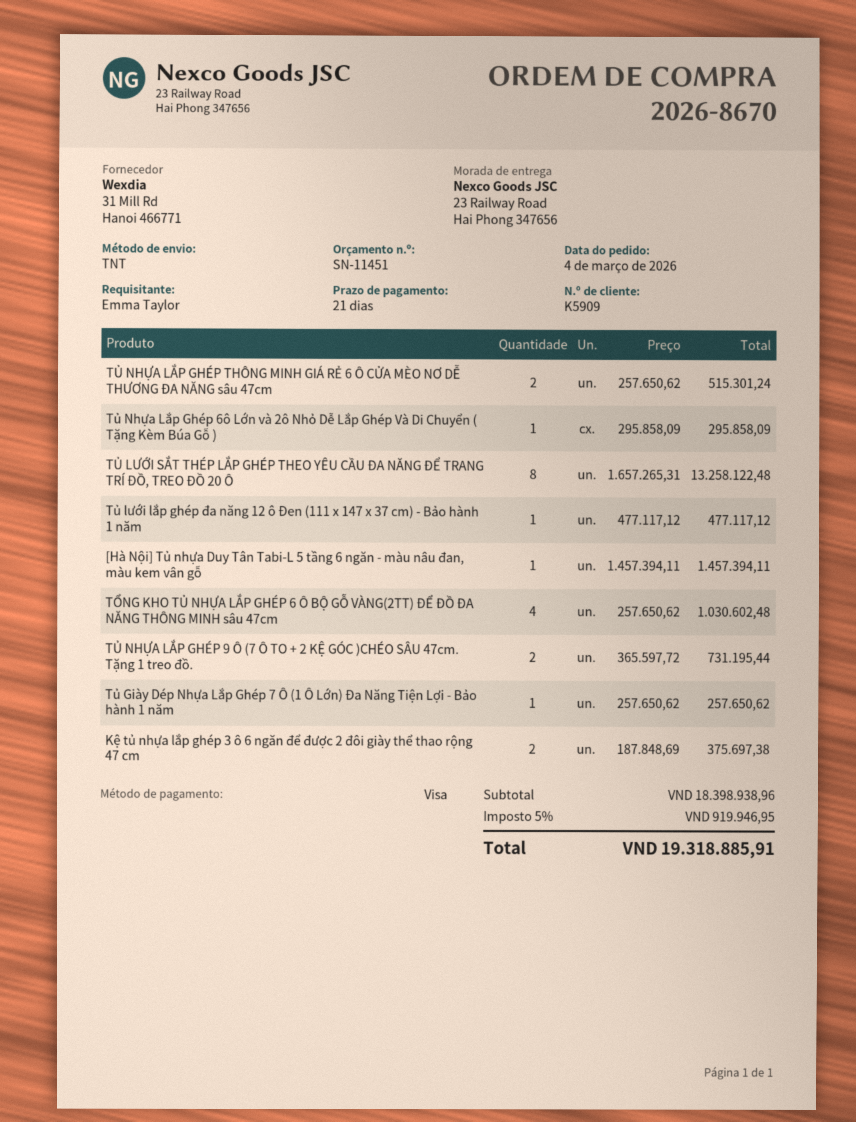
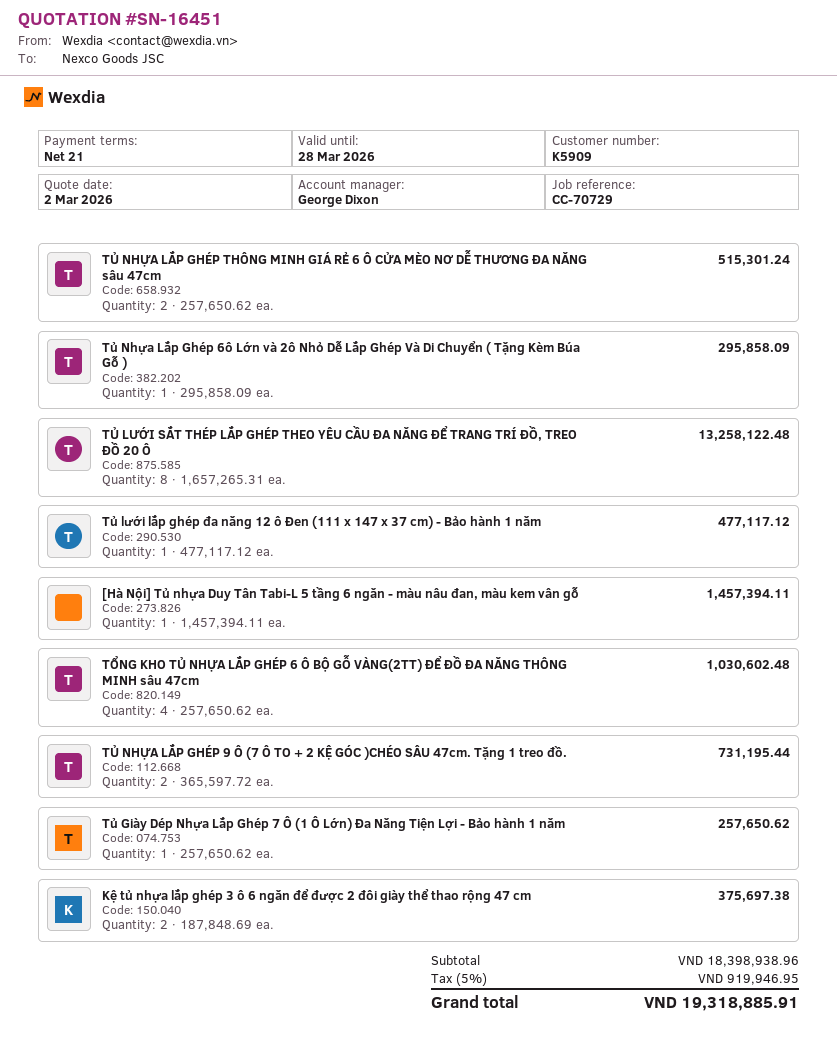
quote number: SN-11451 -> SN-16451

